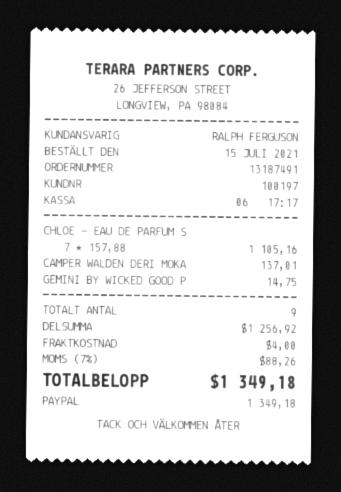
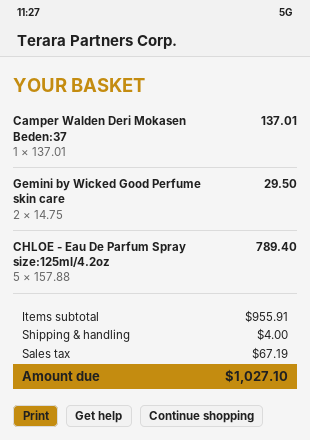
CHLOE - EAU DE PARFUM S: 7 x 157.88 = 1105.16 -> 5 x 157.88 = 789.40
GEMINI BY WICKED GOOD P: 1 x 14.75 = 14.75 -> 2 x 14.75 = 29.50
subtotal: 1256.92 -> 955.91
tax: 88.26 -> 67.19
total: 1349.18 -> 1027.10

